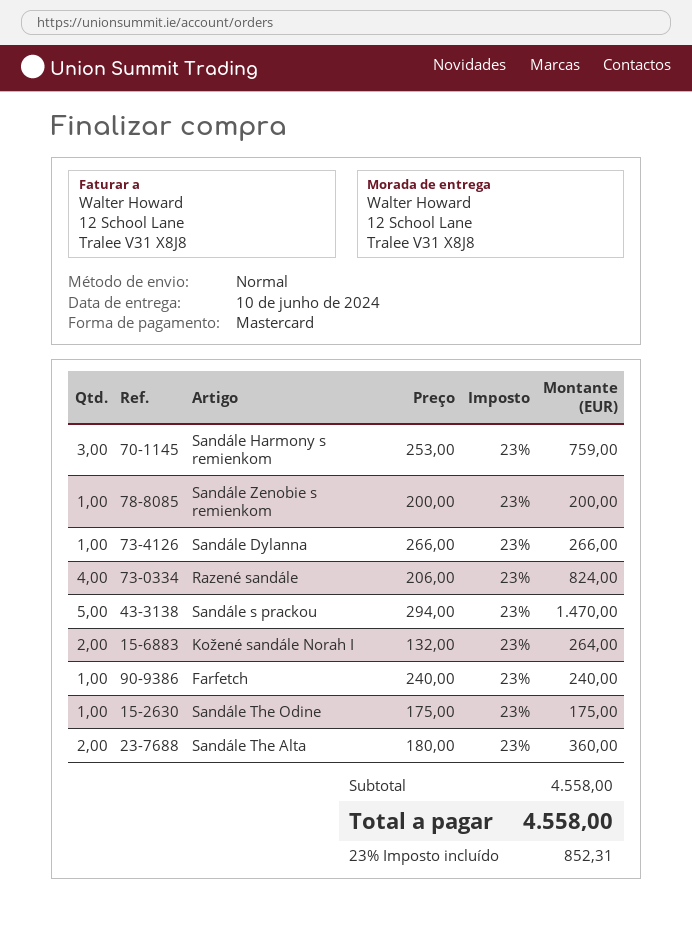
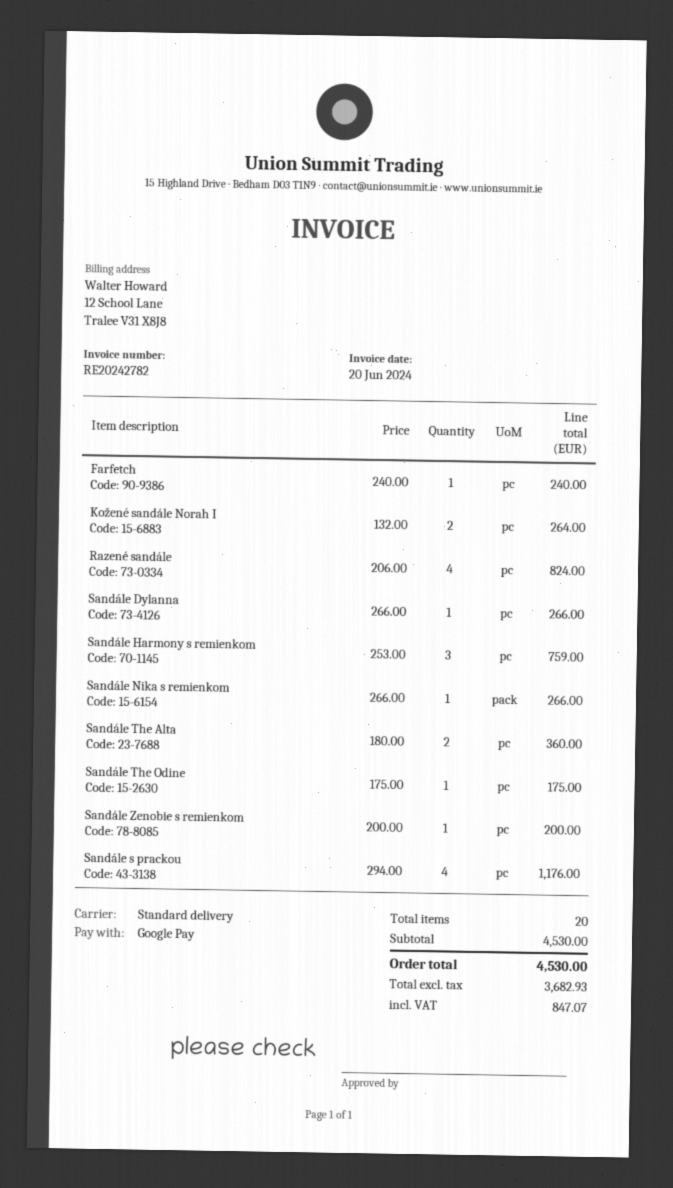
payment method: Mastercard -> Google Pay
Sandále s prackou: 5 x 294.00 = 1470.00 -> 4 x 294.00 = 1176.00
Sandále Nika s remienkom: none -> 1 x 266.00 = 266.00
subtotal: 4558.00 -> 4530.00
tax: 852.31 -> 847.07
total: 4558.00 -> 4530.00

